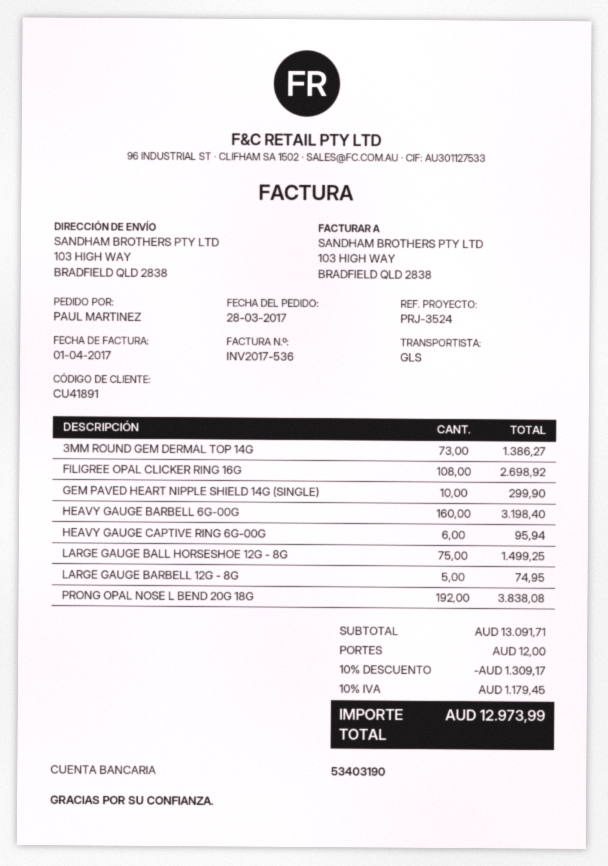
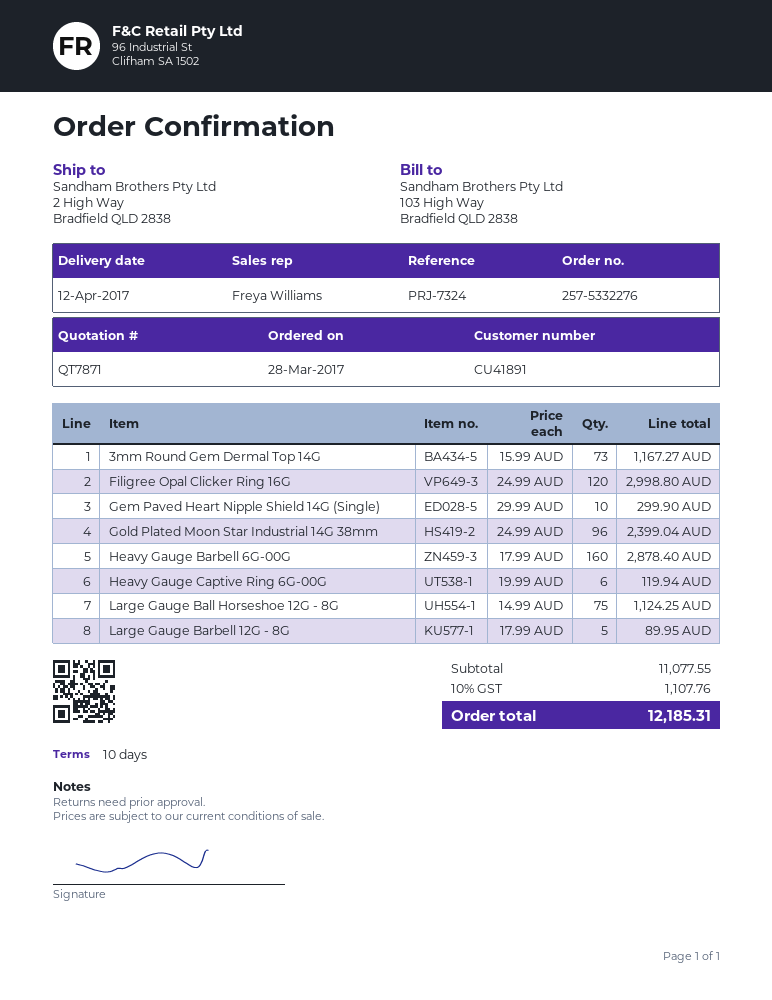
reference: PRJ-3524 -> PRJ-7324
ship to: 103 HIGH WAY, BRADFIELD QLD 2838 -> 2 High Way, Bradfield QLD 2838
3MM ROUND GEM DERMAL TOP 14G: 73 for 1386.27 -> 73 for 1167.27
FILIGREE OPAL CLICKER RING 16G: 108 for 2698.92 -> 120 for 2998.80
HEAVY GAUGE BARBELL 6G-00G: 160 for 3198.40 -> 160 for 2878.40
HEAVY GAUGE CAPTIVE RING 6G-00G: 6 for 95.94 -> 6 for 119.94
LARGE GAUGE BALL HORSESHOE 12G - 8G: 75 for 1499.25 -> 75 for 1124.25
LARGE GAUGE BARBELL 12G - 8G: 5 for 74.95 -> 5 for 89.95
PRONG OPAL NOSE L BEND 20G 18G: 192 for 3838.08 -> none
Gold Plated Moon Star Industrial 14G 38mm: none -> 96 for 2399.04
subtotal: 13091.71 -> 11077.55
discount: 10% = 1309.17 -> none
shipping: 12.00 -> none
tax: 10% = 1179.45 -> 10% = 1107.76
total: 12973.99 -> 12185.31

